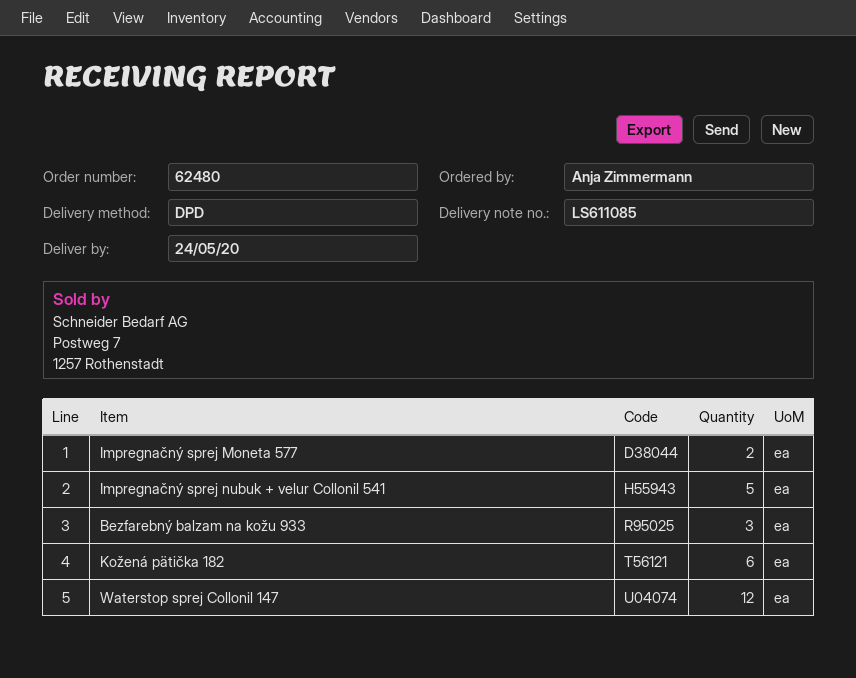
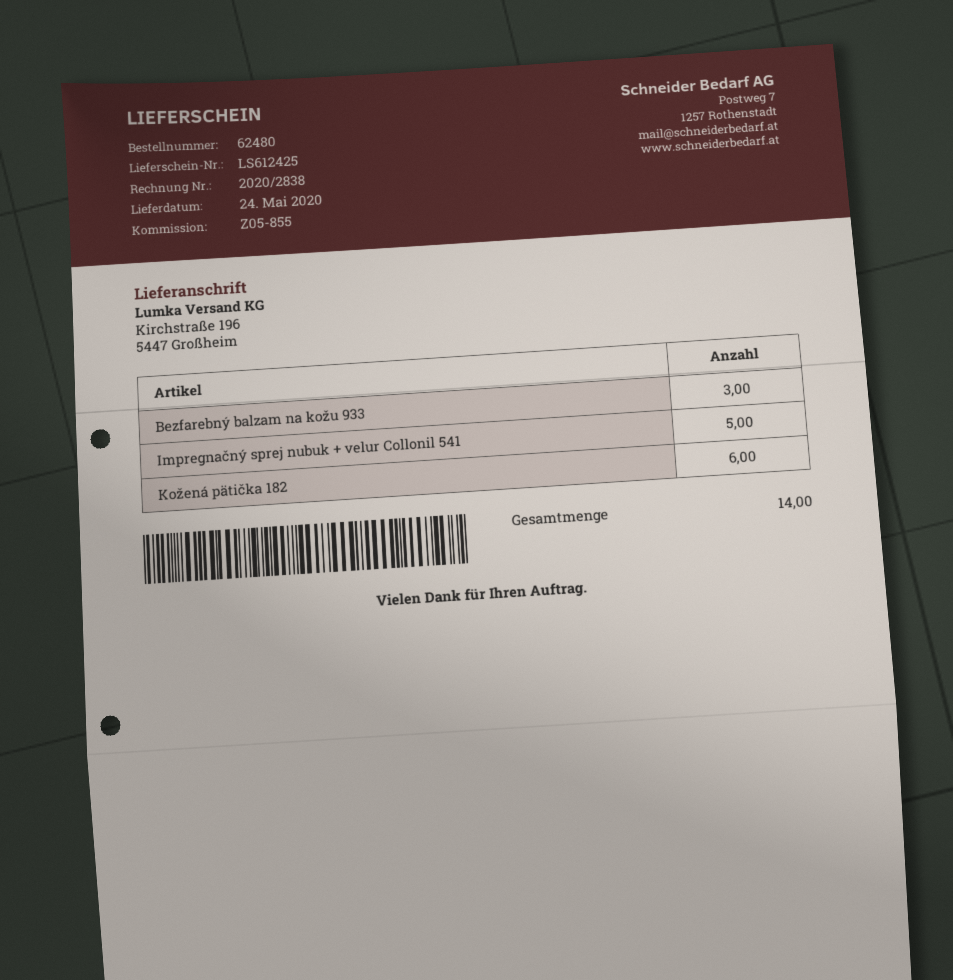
delivery note number: LS611085 -> LS612425
Impregnačný sprej Moneta 577: 2 -> none
Waterstop sprej Collonil 147: 12 -> none

